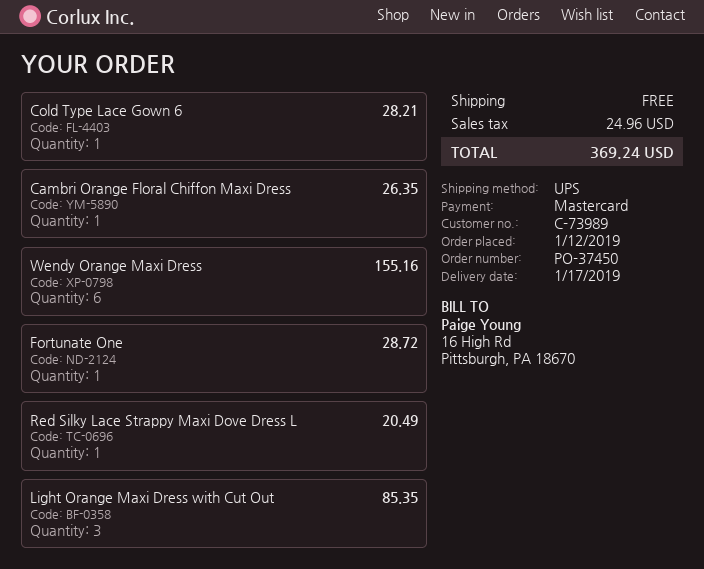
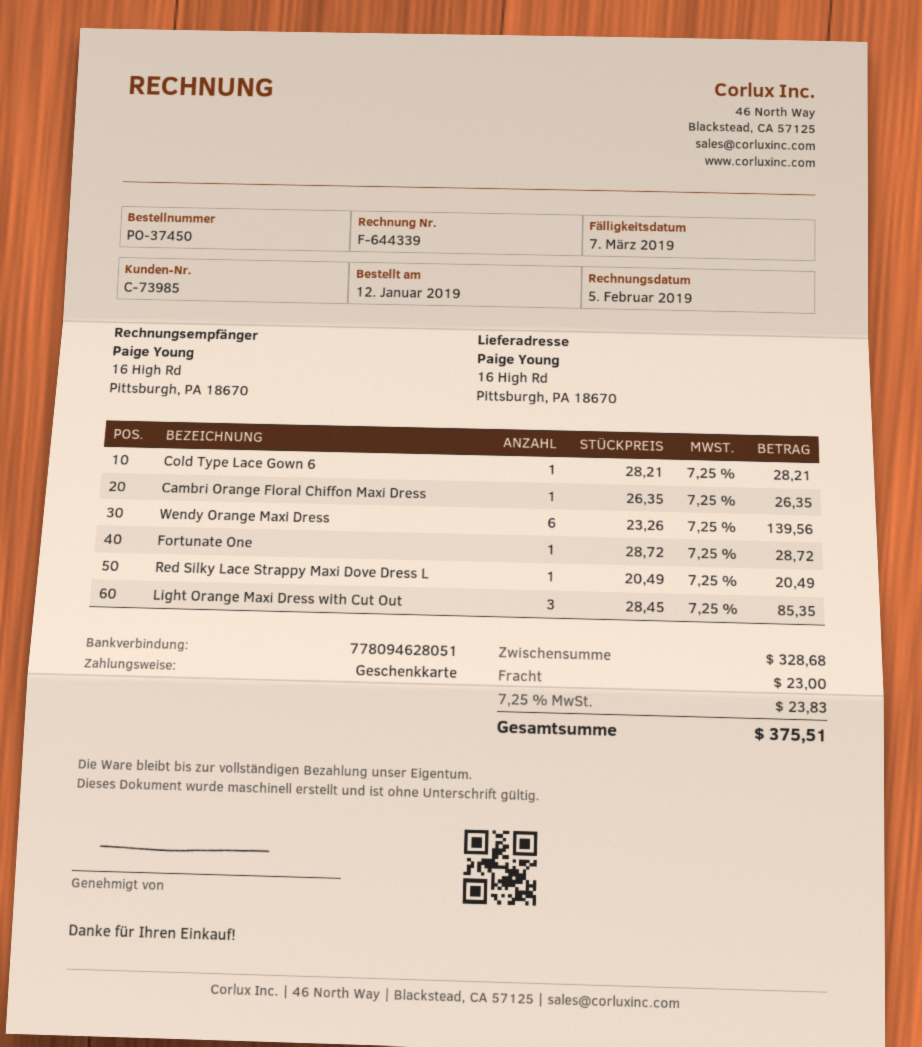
customer number: C-73989 -> C-73985
payment method: Mastercard -> gift card
Wendy Orange Maxi Dress: 6 for 155.16 -> 6 for 139.56
shipping: 0.00 -> 23.00
tax: 24.96 -> 23.83
total: 369.24 -> 375.51

